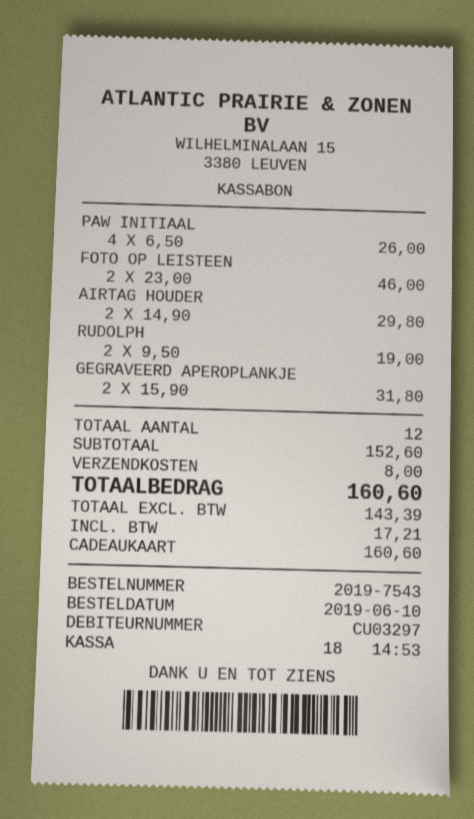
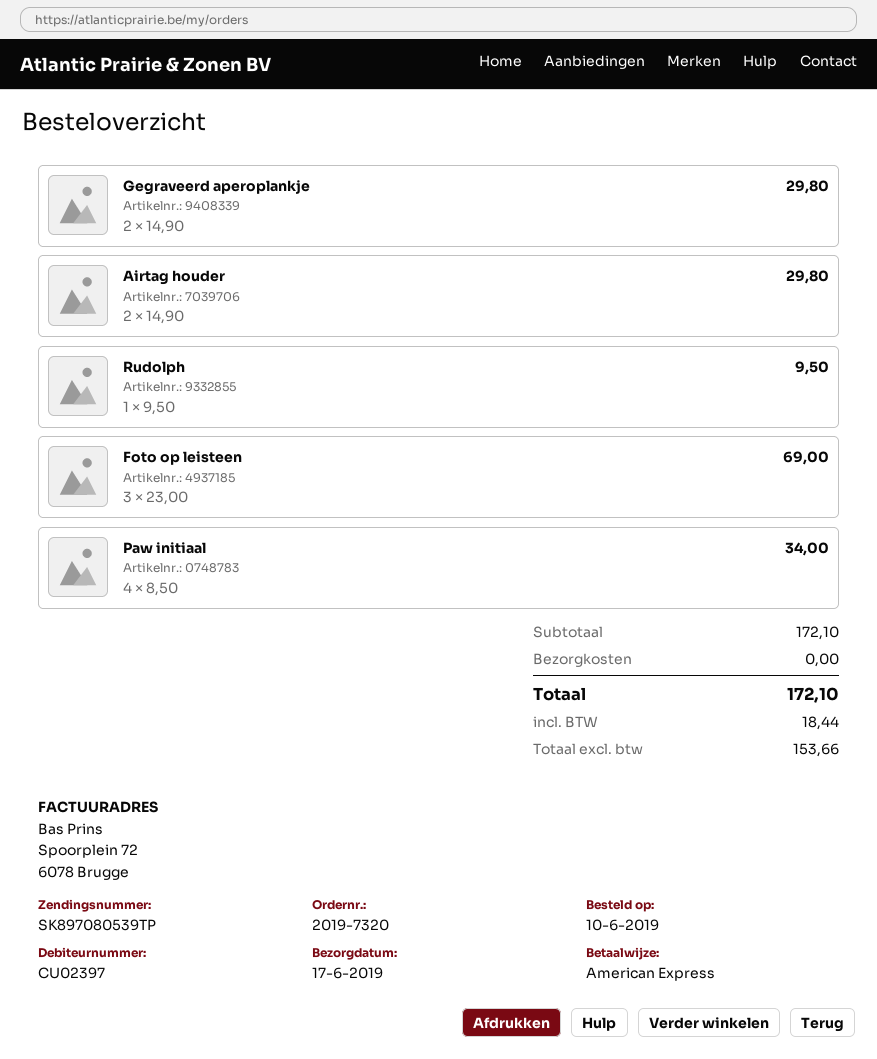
order number: 2019-7543 -> 2019-7320
customer number: CU03297 -> CU02397
payment method: gift card -> American Express
PAW INITIAAL: 4 x 6.50 = 26.00 -> 4 x 8.50 = 34.00
FOTO OP LEISTEEN: 2 x 23.00 = 46.00 -> 3 x 23.00 = 69.00
RUDOLPH: 2 x 9.50 = 19.00 -> 1 x 9.50 = 9.50
GEGRAVEERD APEROPLANKJE: 2 x 15.90 = 31.80 -> 2 x 14.90 = 29.80
subtotal: 152.60 -> 172.10
shipping: 8.00 -> 0.00
net: 143.39 -> 153.66
tax: 17.21 -> 18.44
total: 160.60 -> 172.10

